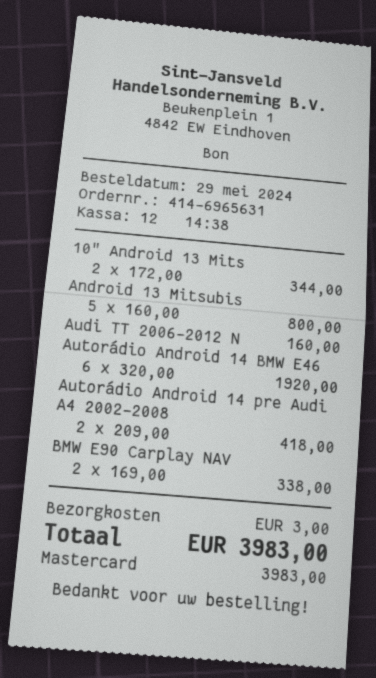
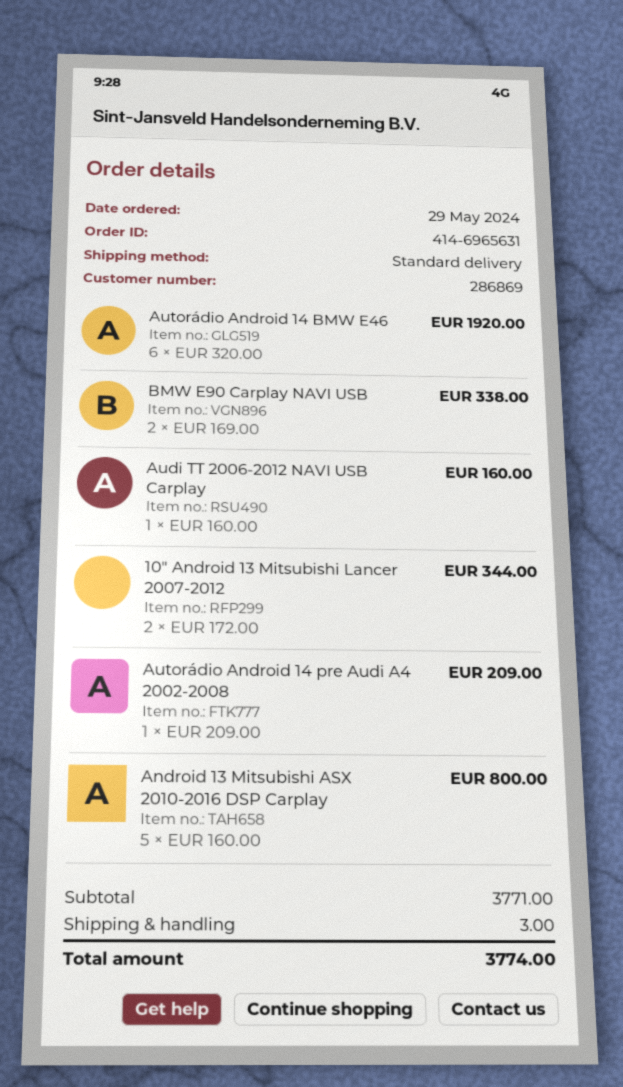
Autorádio Android 14 pre Audi A4 2002-2008: 2 x 209.00 = 418.00 -> 1 x 209.00 = 209.00
total: 3983.00 -> 3774.00

